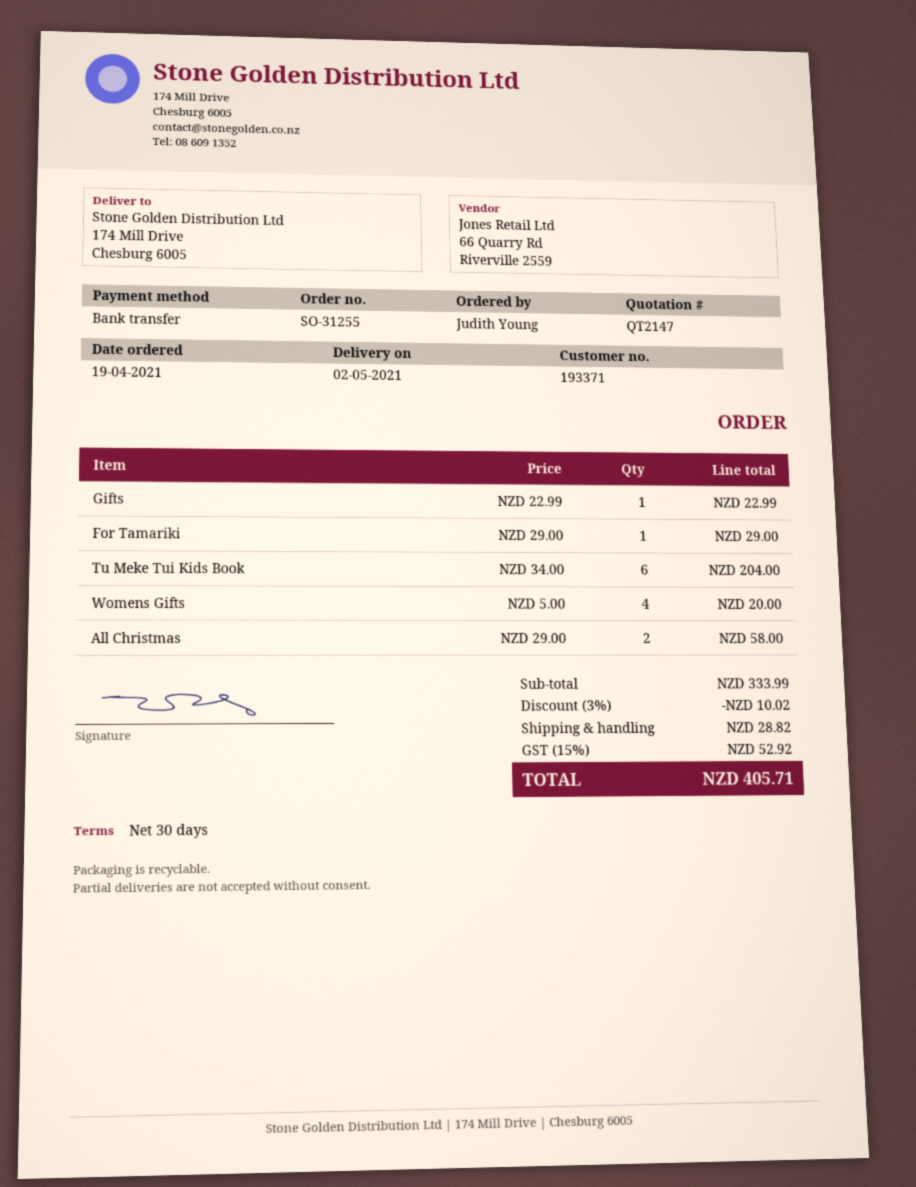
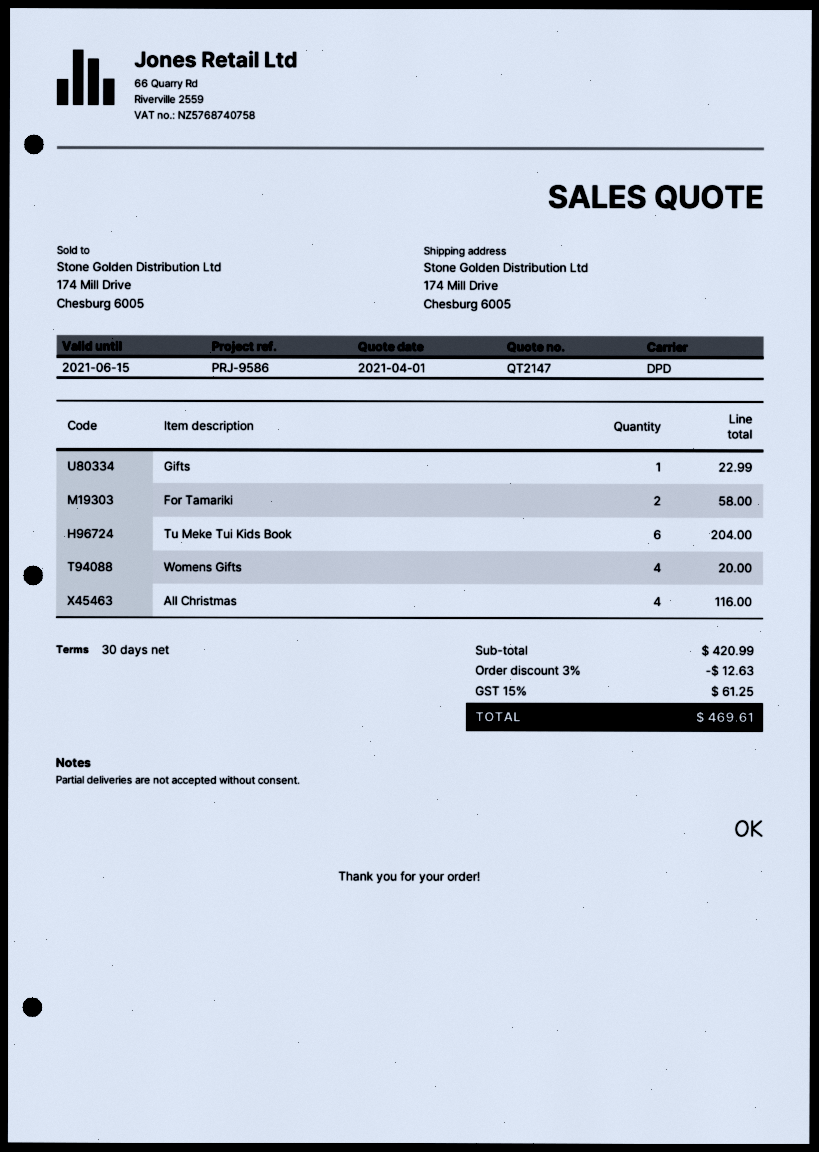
For Tamariki: 1 for 29.00 -> 2 for 58.00
All Christmas: 2 for 58.00 -> 4 for 116.00
subtotal: 333.99 -> 420.99
discount: 3% = 10.02 -> 3% = 12.63
shipping: 28.82 -> none
tax: 15% = 52.92 -> 15% = 61.25
total: 405.71 -> 469.61

